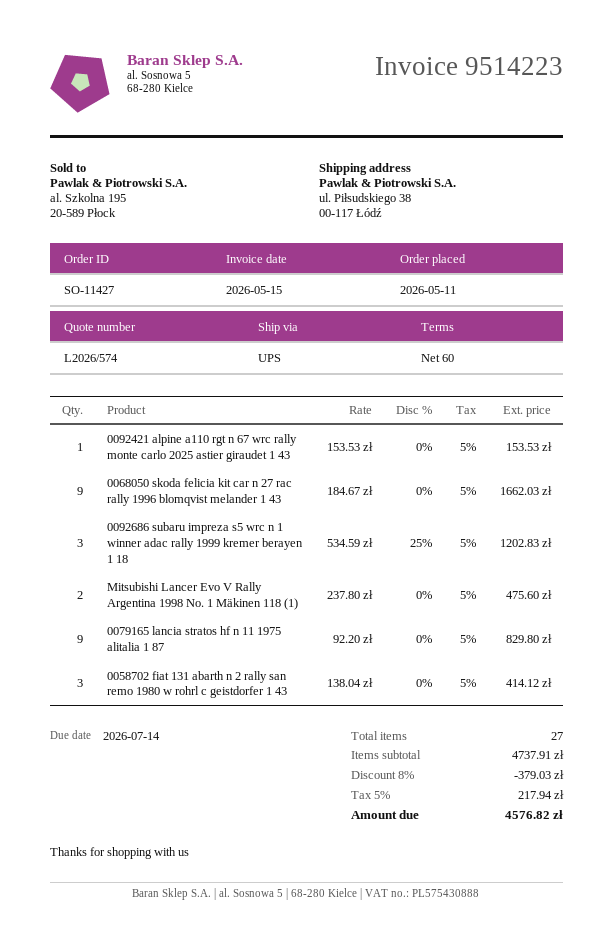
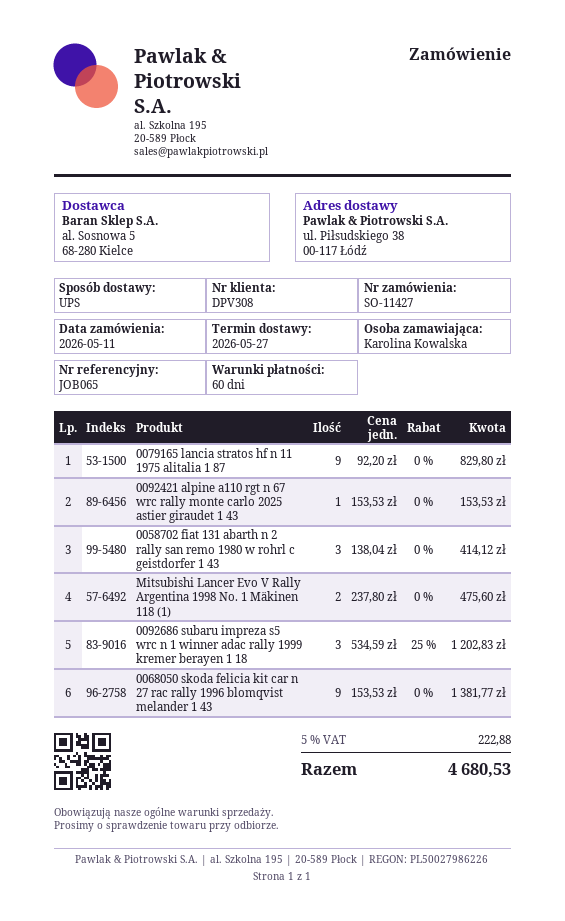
0068050 skoda felicia kit car n 27 rac rally 1996 blomqvist melander 1 43: 9 x 184.67 = 1662.03 -> 9 x 153.53 = 1381.77
discount: 8% = 379.03 -> none
tax: 5% = 217.94 -> 5% = 222.88
total: 4576.82 -> 4680.53

